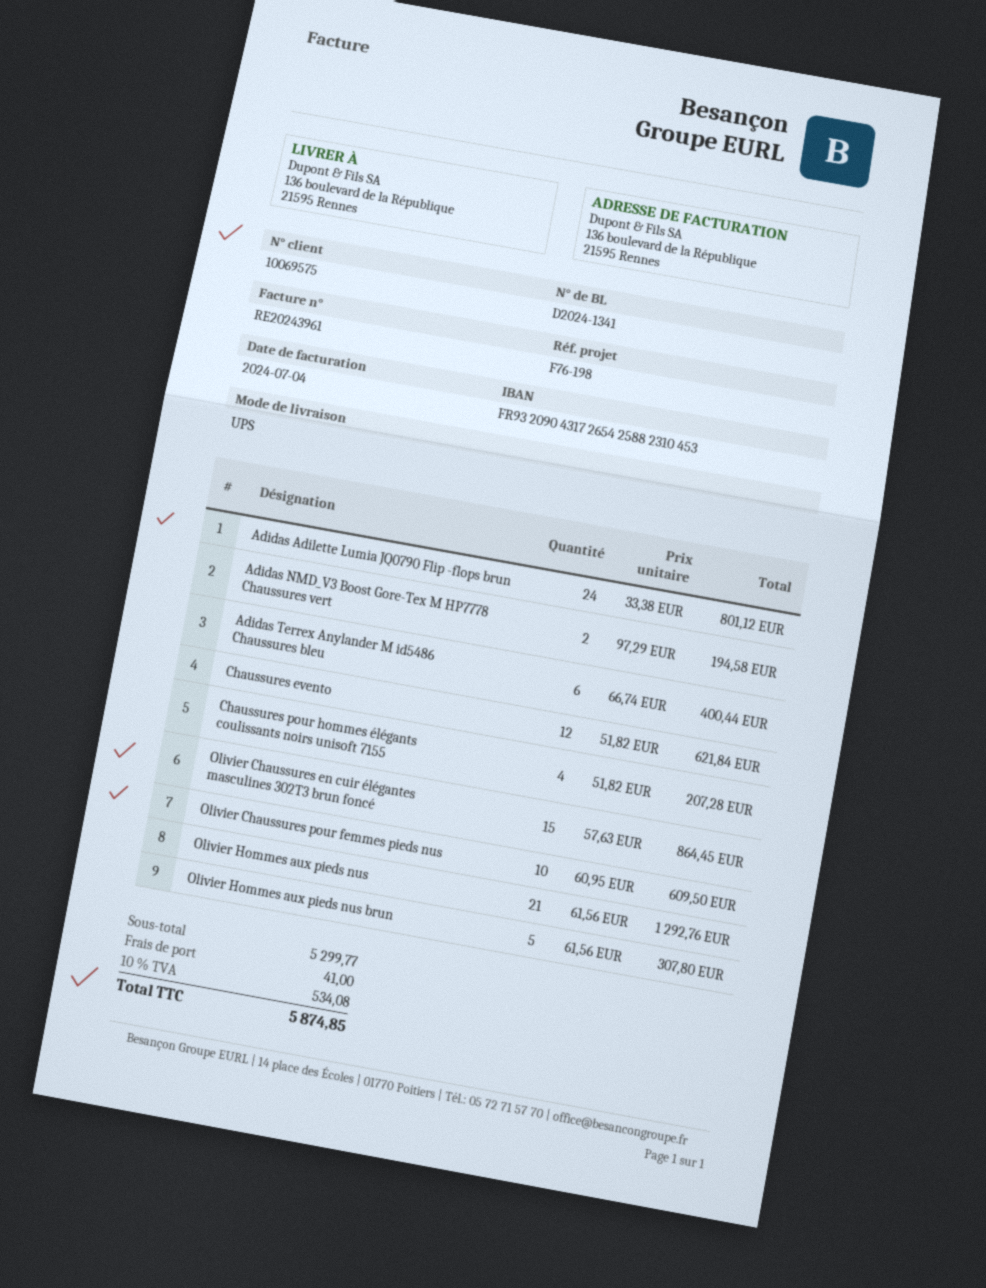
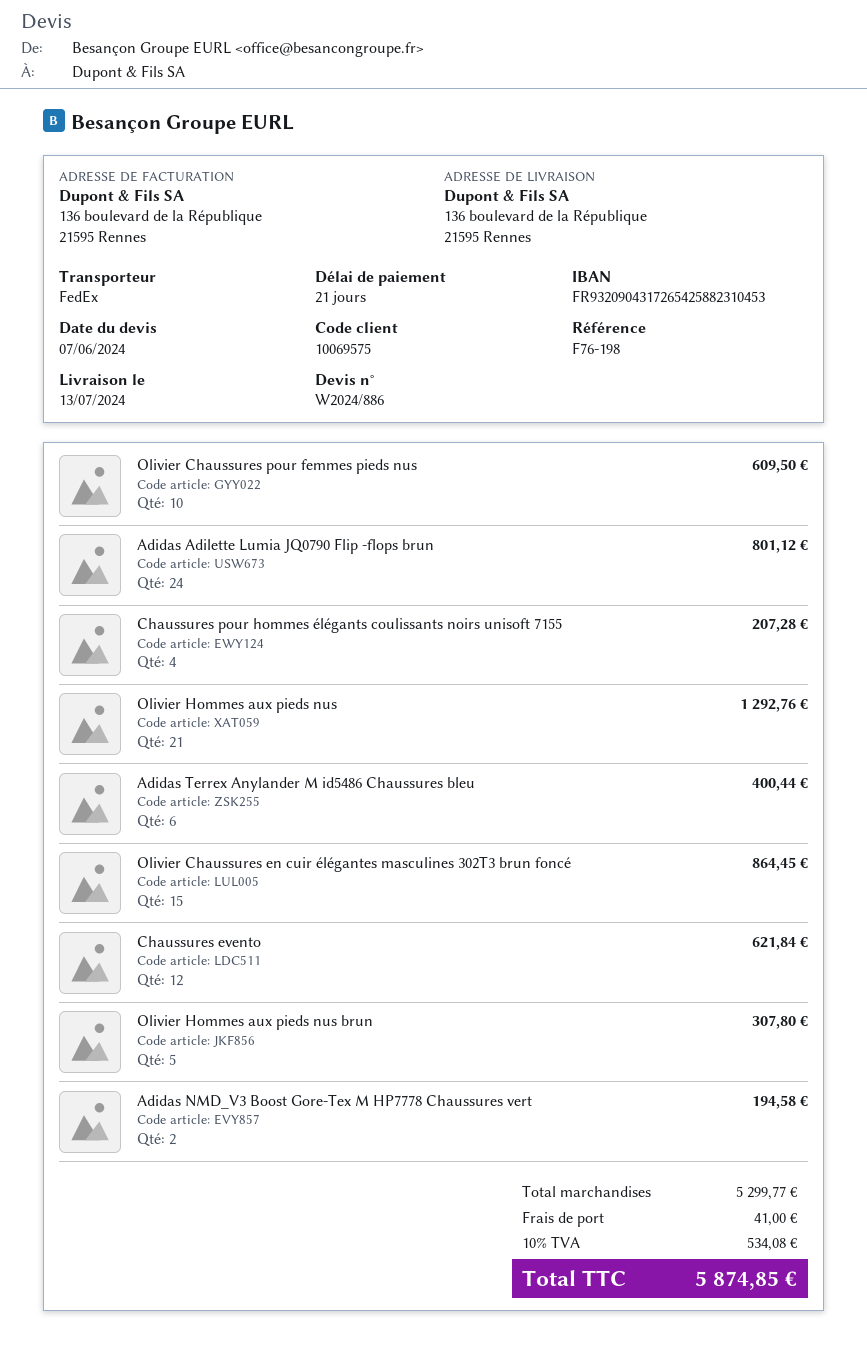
shipping method: UPS -> FedEx

